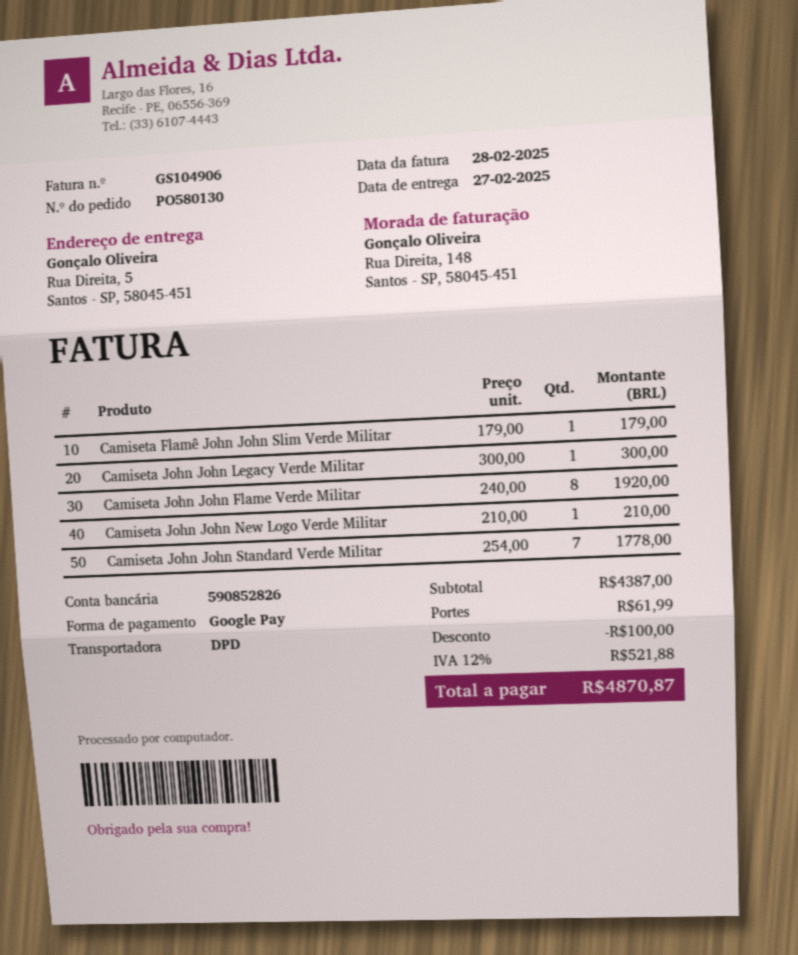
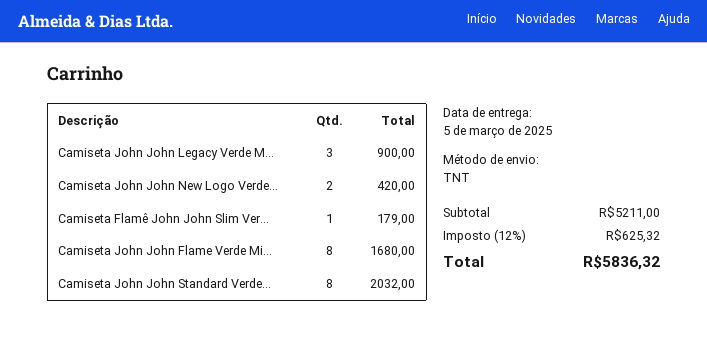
delivery date: 2025-02-27 -> 2025-03-05
shipping method: DPD -> TNT
Camiseta John John Legacy Verde Militar: 1 for 300.00 -> 3 for 900.00
Camiseta John John Flame Verde Militar: 8 for 1920.00 -> 8 for 1680.00
Camiseta John John New Logo Verde Militar: 1 for 210.00 -> 2 for 420.00
Camiseta John John Standard Verde Militar: 7 for 1778.00 -> 8 for 2032.00
subtotal: 4387.00 -> 5211.00
discount: 100.00 -> none
shipping: 61.99 -> none
tax: 12% = 521.88 -> 12% = 625.32
total: 4870.87 -> 5836.32

